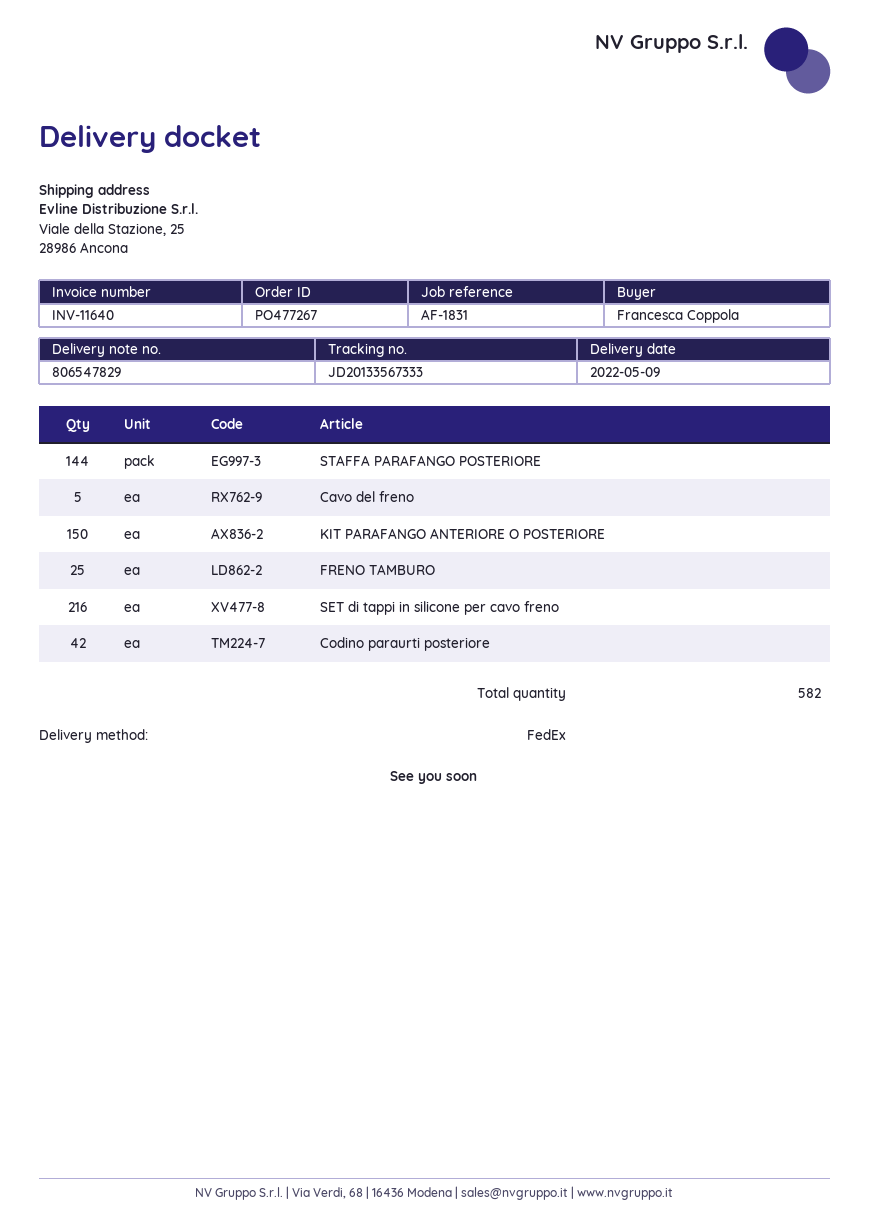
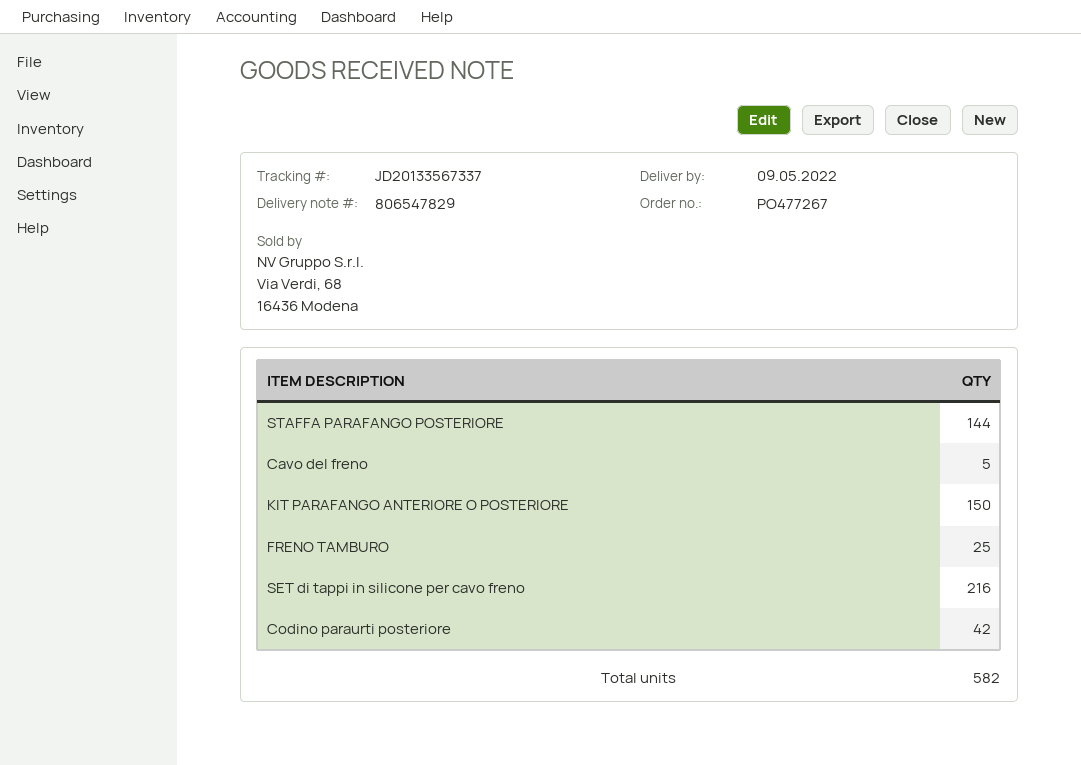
tracking number: JD20133567333 -> JD20133567337

